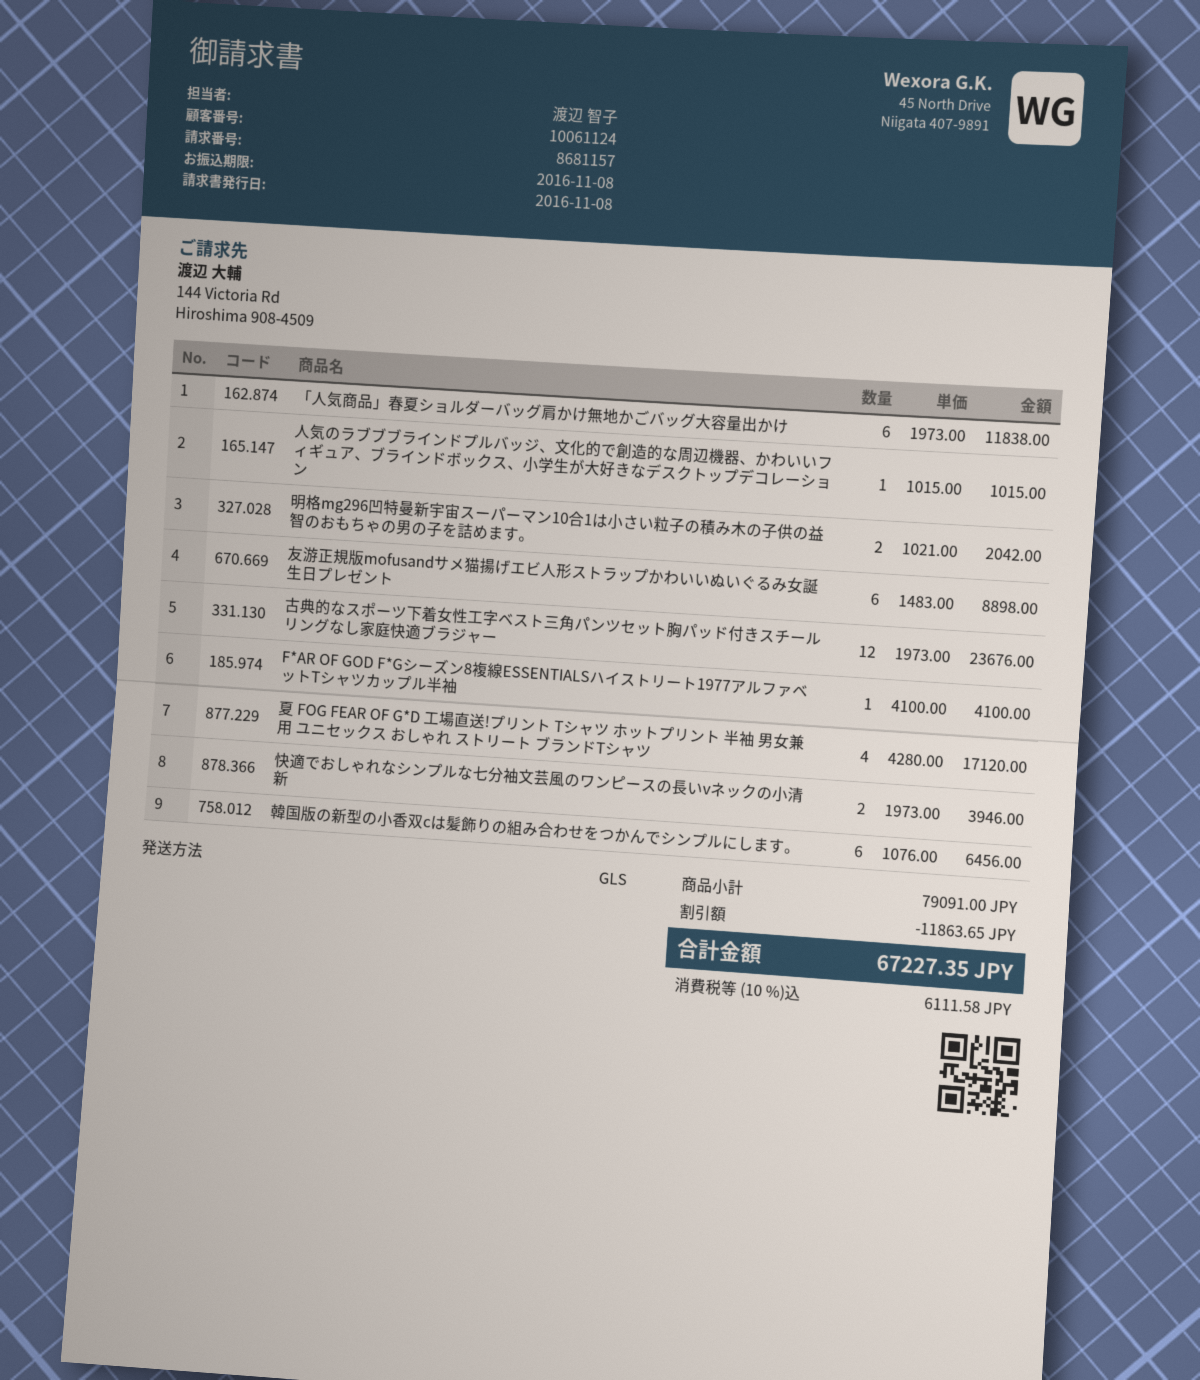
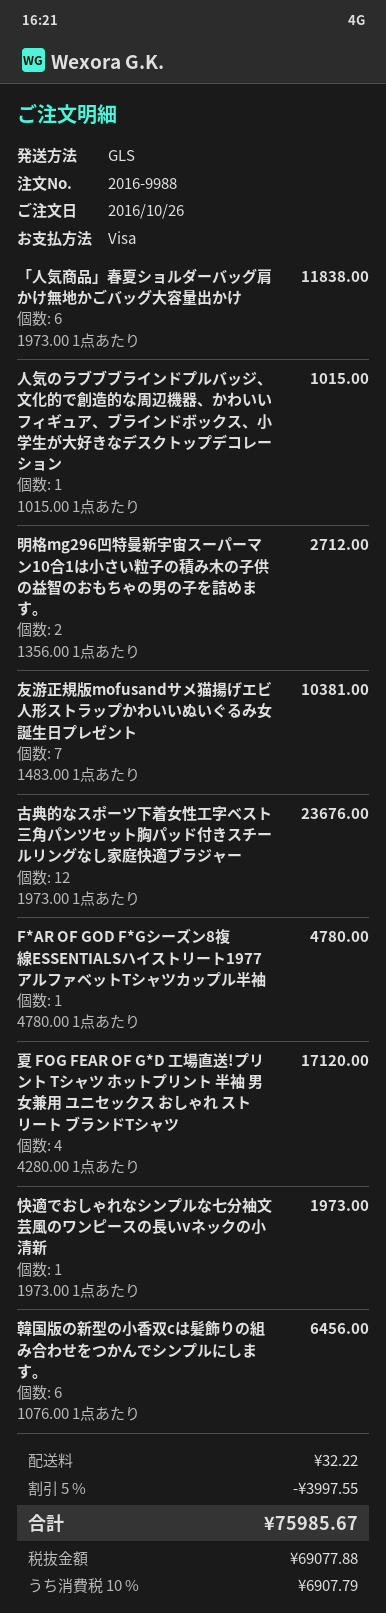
明格mg296凹特曼新宇宙スーパーマン10合1は小さい粒子の積み木の子供の益智のおもちゃの男の子を詰めます。: 2 x 1021.00 = 2042.00 -> 2 x 1356.00 = 2712.00
友游正規版mofusandサメ猫揚げエビ人形ストラップかわいいぬいぐるみ女誕生日プレゼント: 6 x 1483.00 = 8898.00 -> 7 x 1483.00 = 10381.00
F*AR OF GOD F*Gシーズン8複線ESSENTIALSハイストリート1977アルファベットTシャツカップル半袖: 1 x 4100.00 = 4100.00 -> 1 x 4780.00 = 4780.00
快適でおしゃれなシンプルな七分袖文芸風のワンピースの長いvネックの小清新: 2 x 1973.00 = 3946.00 -> 1 x 1973.00 = 1973.00
discount: 11863.65 -> 3997.55
shipping: none -> 32.22
tax: 10% = 6111.58 -> 10% = 6907.79
total: 67227.35 -> 75985.67

